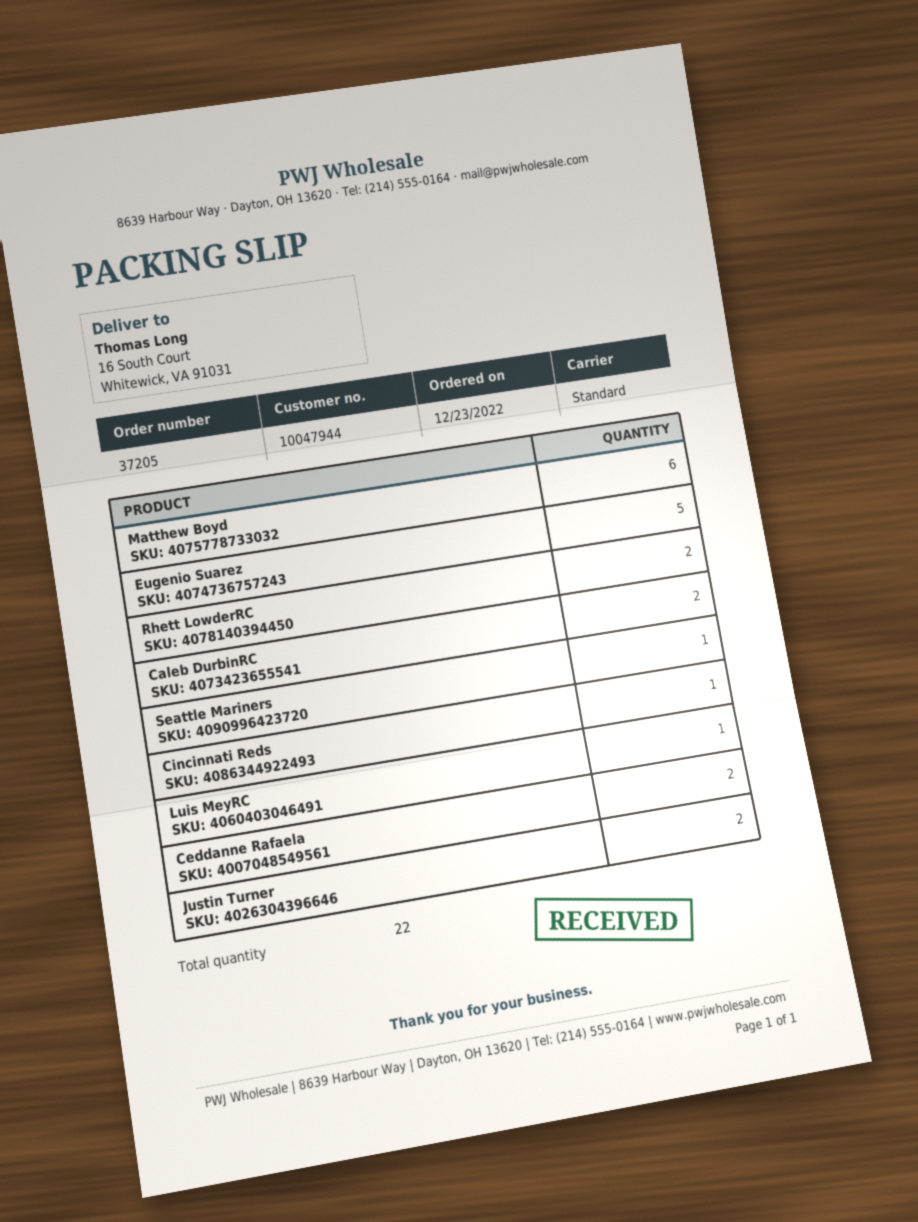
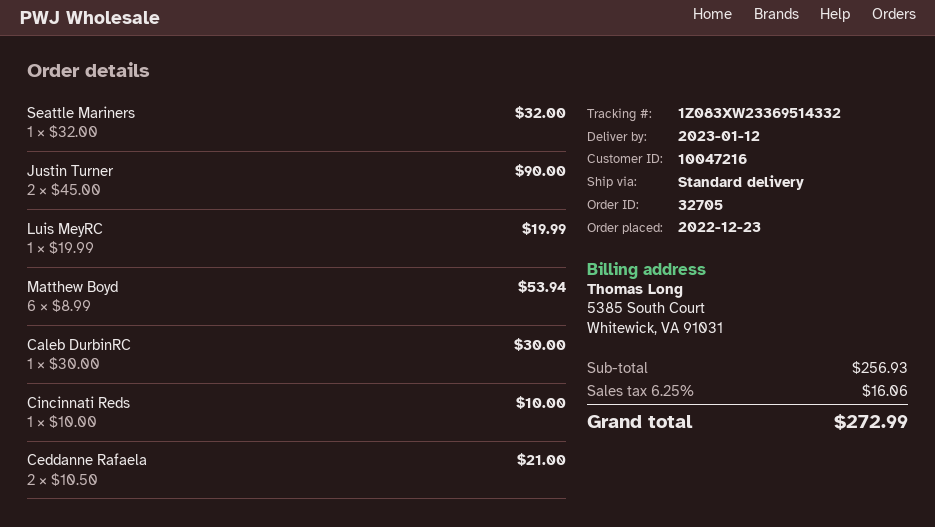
order number: 37205 -> 32705
customer number: 10047944 -> 10047216
Eugenio Suarez: 5 -> none
Rhett LowderRC: 2 -> none
Caleb DurbinRC: 2 -> 1

